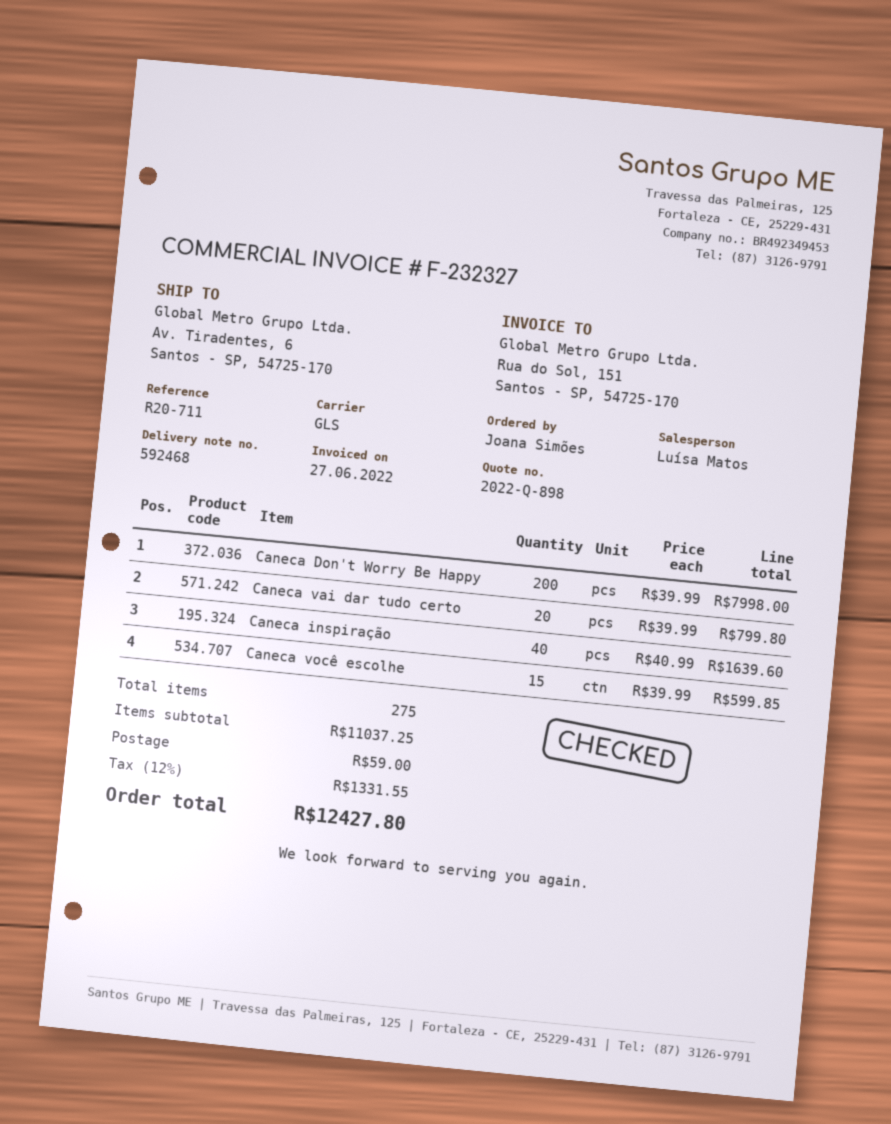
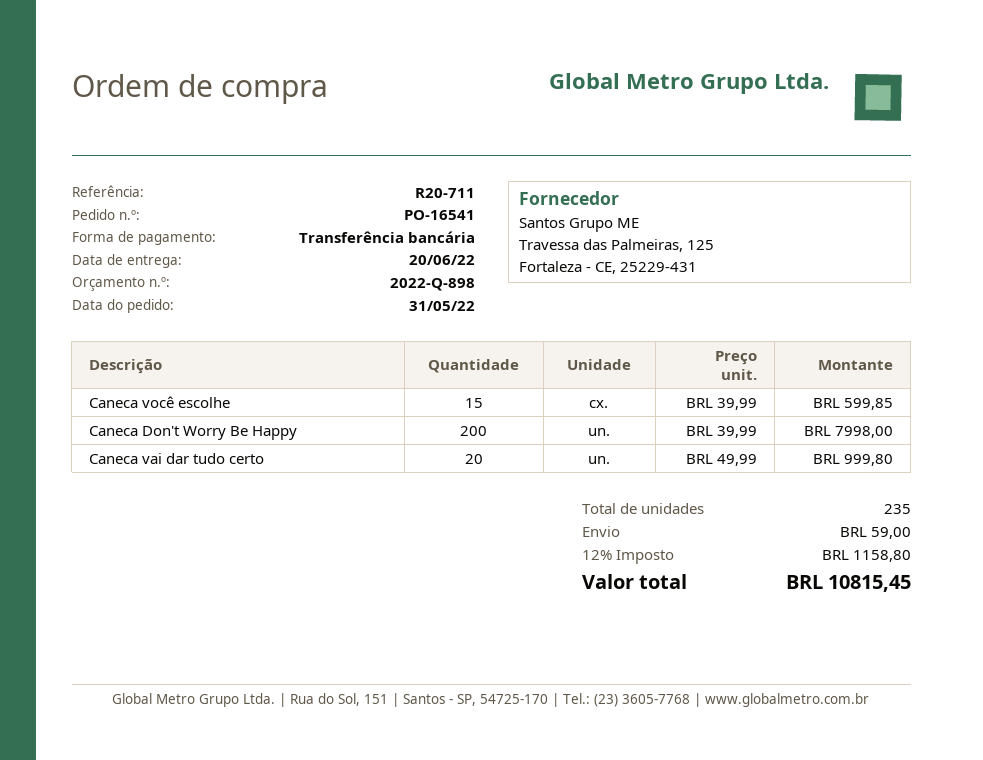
Caneca vai dar tudo certo: 20 x 39.99 = 799.80 -> 20 x 49.99 = 999.80
Caneca inspiração: 40 x 40.99 = 1639.60 -> none
total quantity: 275 -> 235
tax: 12% = 1331.55 -> 12% = 1158.80
total: 12427.80 -> 10815.45

